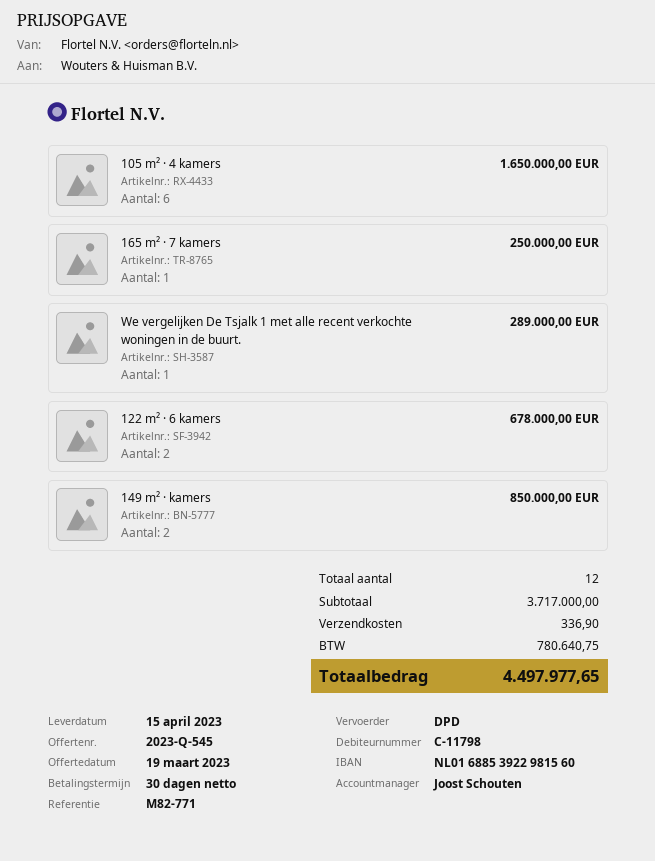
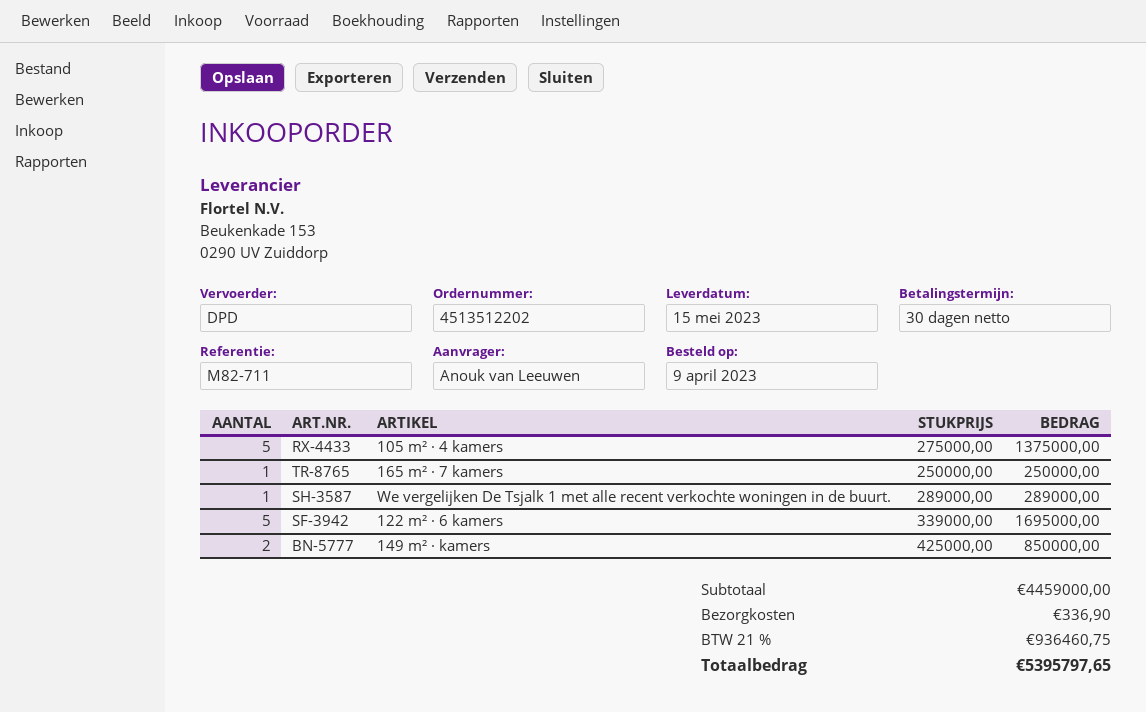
delivery date: 2023-04-15 -> 2023-05-15
reference: M82-771 -> M82-711
105 m² · 4 kamers: 6 for 1650000.00 -> 5 for 1375000.00
122 m² · 6 kamers: 2 for 678000.00 -> 5 for 1695000.00
subtotal: 3717000.00 -> 4459000.00
tax: 780640.75 -> 936460.75
total: 4497977.65 -> 5395797.65

